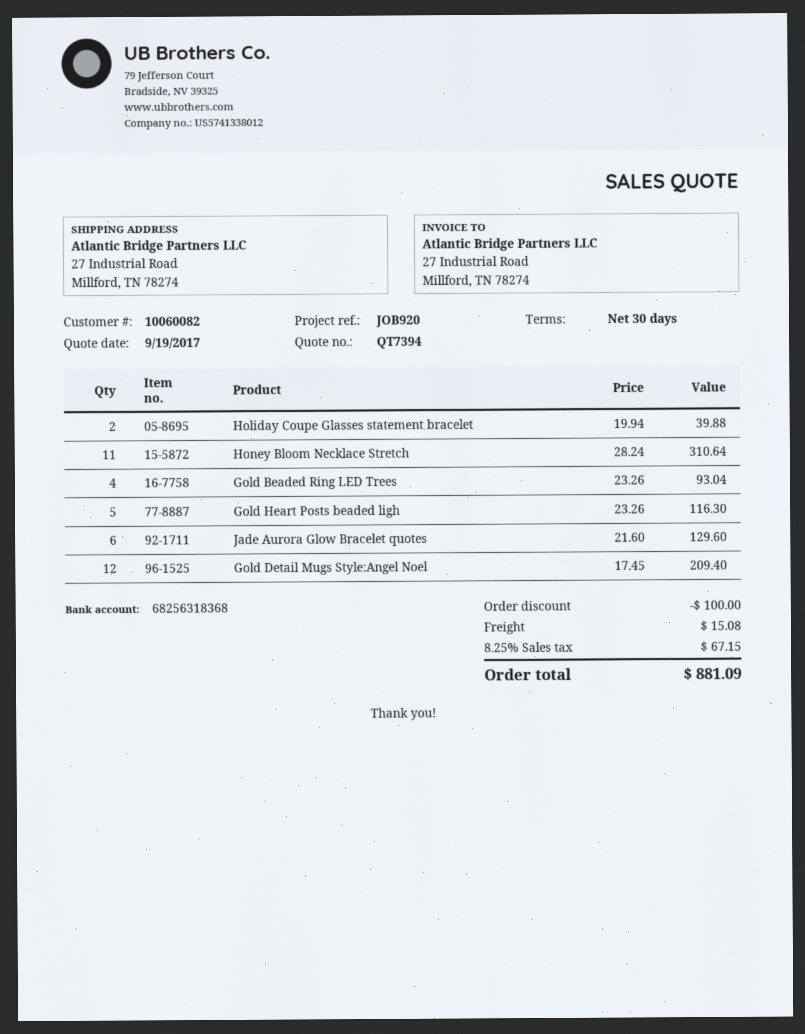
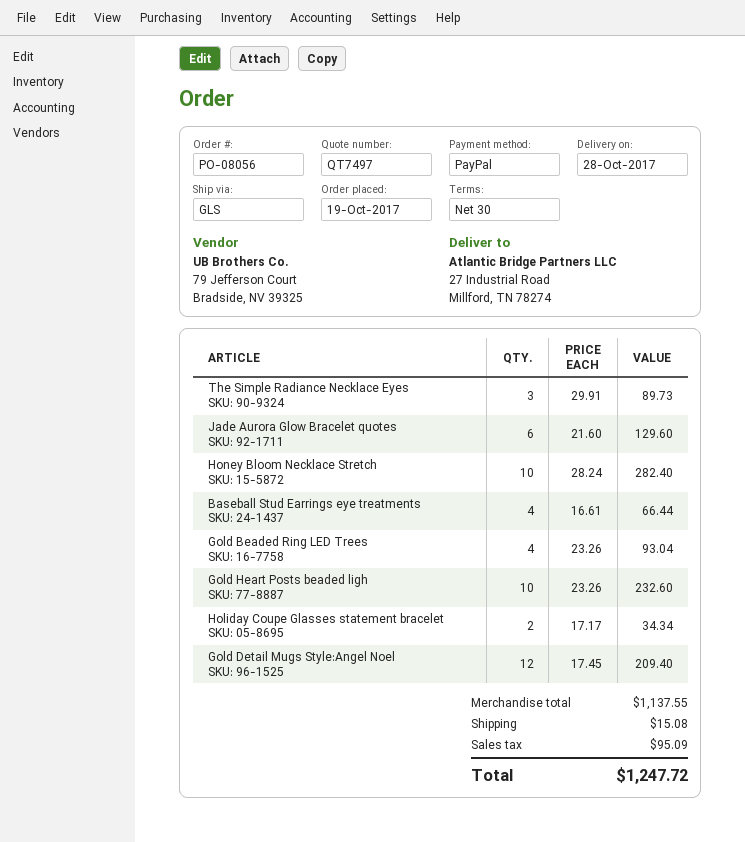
quote number: QT7394 -> QT7497
Holiday Coupe Glasses statement bracelet: 2 x 19.94 = 39.88 -> 2 x 17.17 = 34.34
Honey Bloom Necklace Stretch: 11 x 28.24 = 310.64 -> 10 x 28.24 = 282.40
Gold Heart Posts beaded ligh: 5 x 23.26 = 116.30 -> 10 x 23.26 = 232.60
The Simple Radiance Necklace Eyes: none -> 3 x 29.91 = 89.73
Baseball Stud Earrings eye treatments: none -> 4 x 16.61 = 66.44
discount: 100.00 -> none
tax: 67.15 -> 95.09
total: 881.09 -> 1247.72

